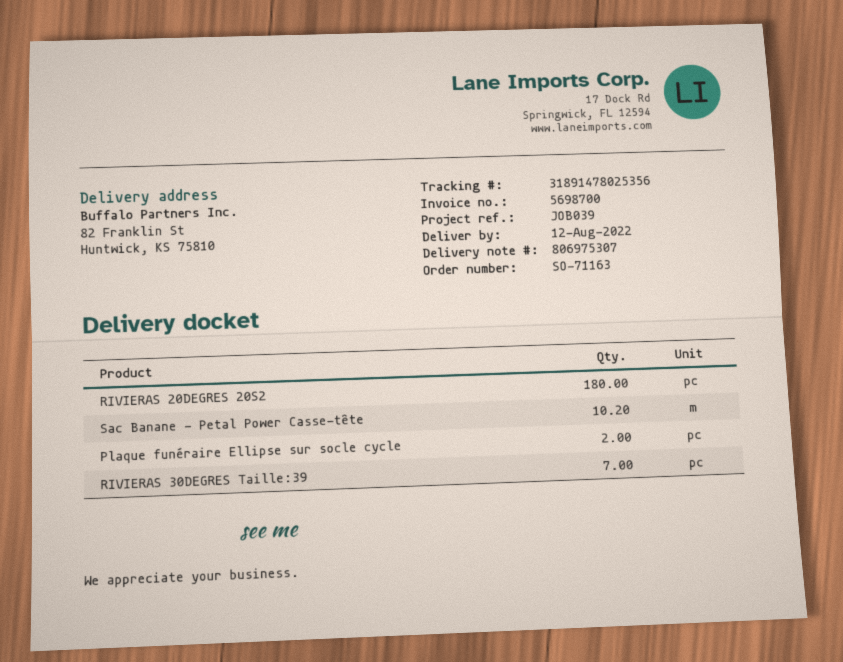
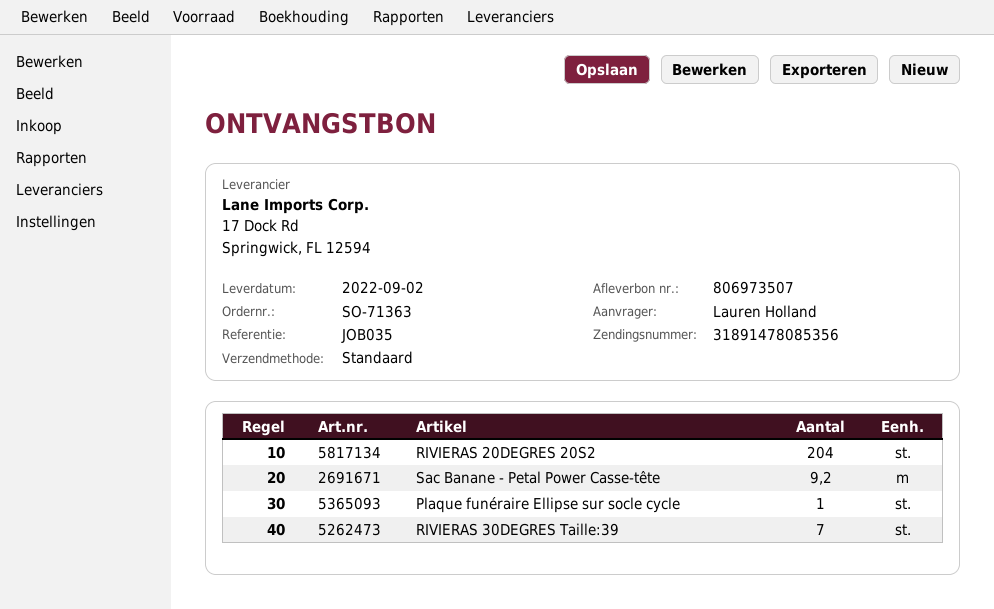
order number: SO-71163 -> SO-71363
delivery note number: 806975307 -> 806973507
delivery date: 2022-08-12 -> 2022-09-02
reference: JOB039 -> JOB035
tracking number: 31891478025356 -> 31891478085356
RIVIERAS 20DEGRES 20S2: 180 -> 204
Sac Banane - Petal Power Casse-tête: 10.2 -> 9.2
Plaque funéraire Ellipse sur socle cycle: 2 -> 1

